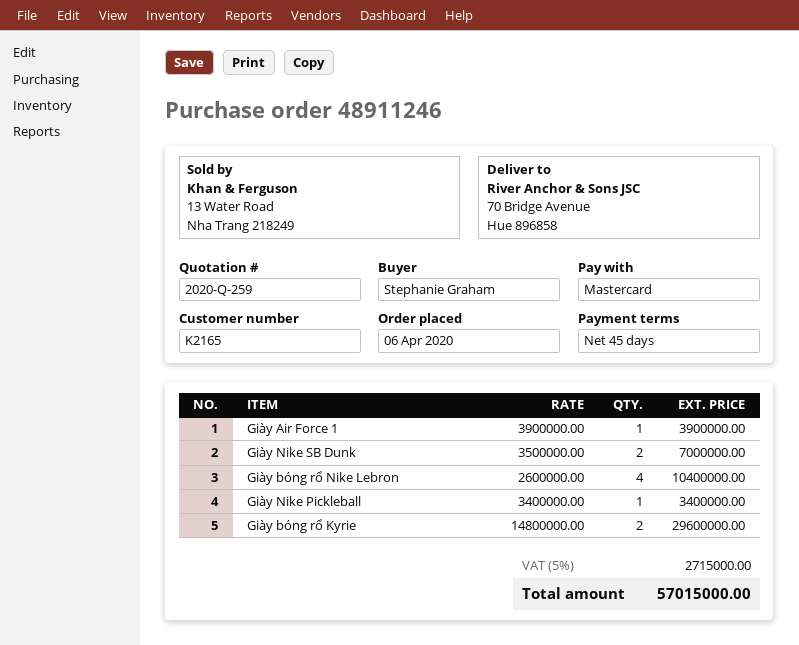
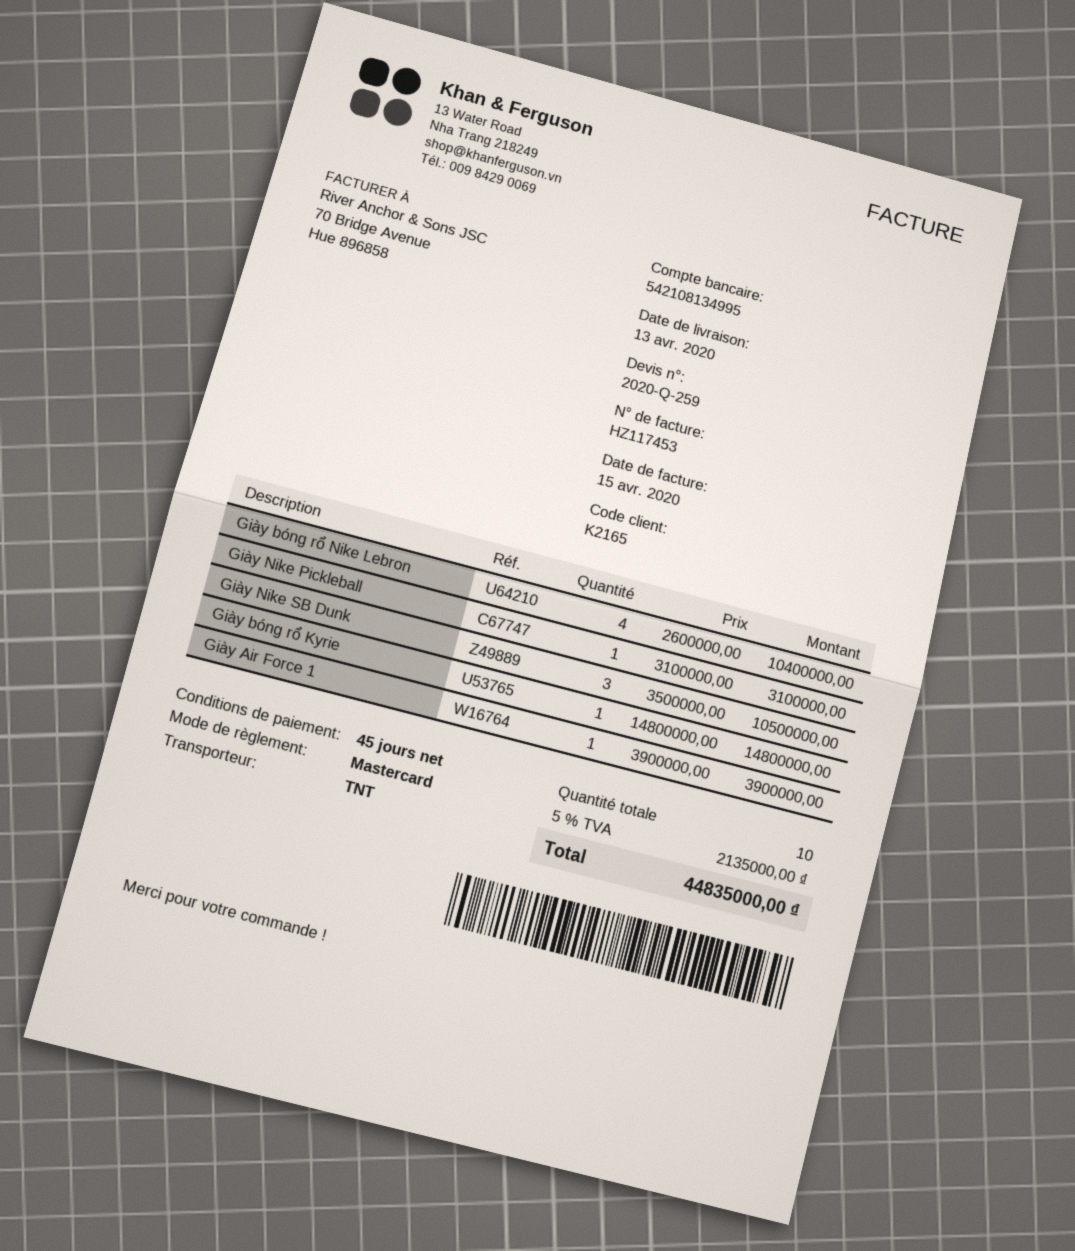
Giày Nike SB Dunk: 2 x 3500000.00 = 7000000.00 -> 3 x 3500000.00 = 10500000.00
Giày Nike Pickleball: 1 x 3400000.00 = 3400000.00 -> 1 x 3100000.00 = 3100000.00
Giày bóng rổ Kyrie: 2 x 14800000.00 = 29600000.00 -> 1 x 14800000.00 = 14800000.00
tax: 5% = 2715000.00 -> 5% = 2135000.00
total: 57015000.00 -> 44835000.00

